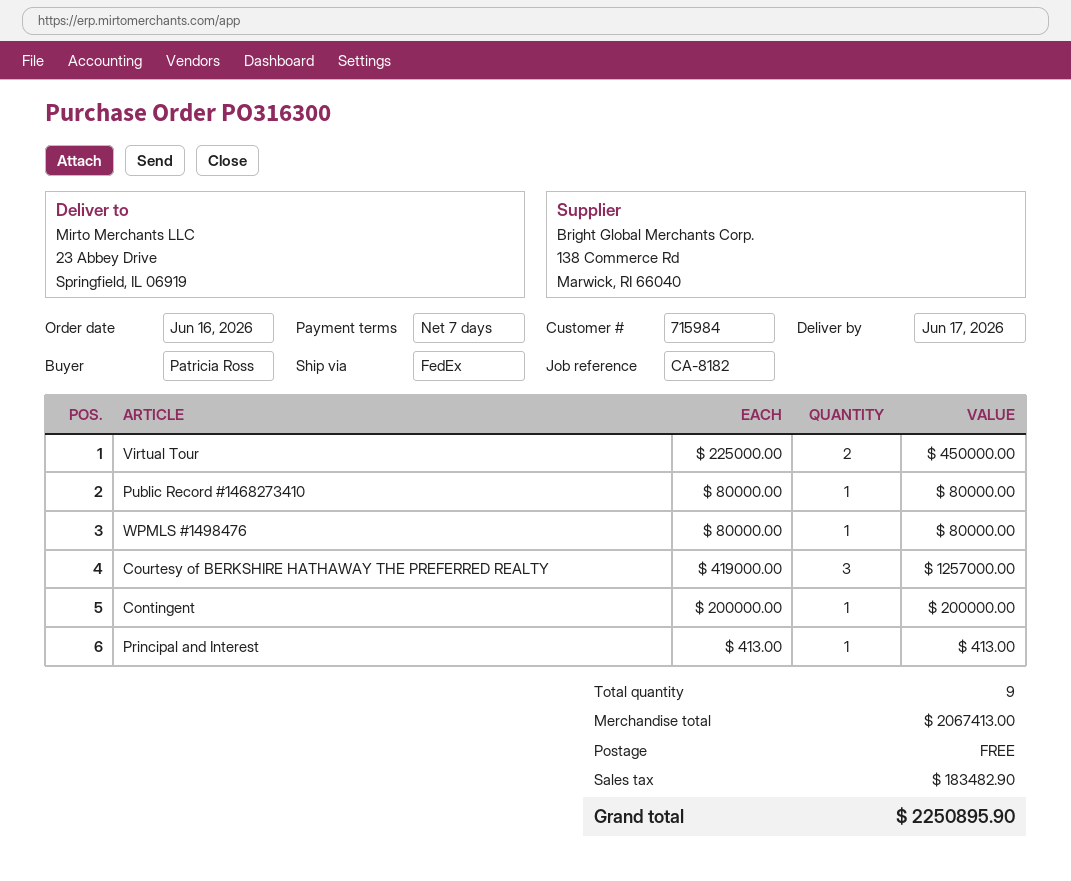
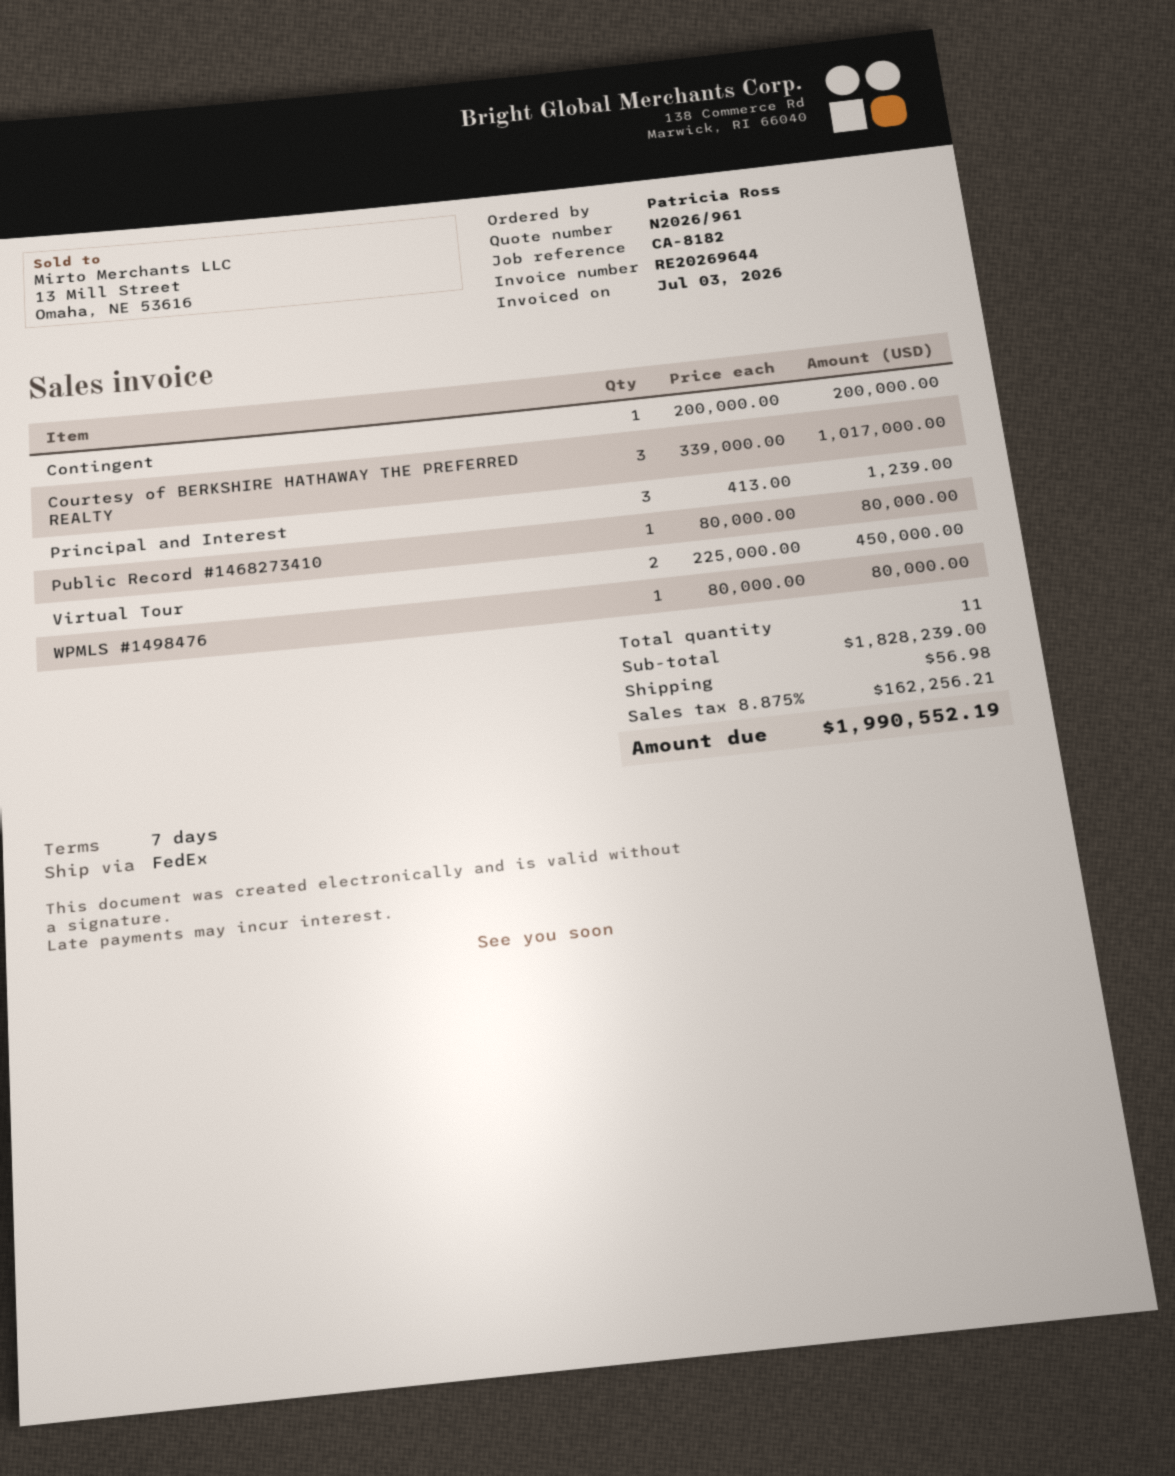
Courtesy of BERKSHIRE HATHAWAY THE PREFERRED REALTY: 3 x 419000.00 = 1257000.00 -> 3 x 339000.00 = 1017000.00
Principal and Interest: 1 x 413.00 = 413.00 -> 3 x 413.00 = 1239.00
total quantity: 9 -> 11
subtotal: 2067413.00 -> 1828239.00
shipping: 0.00 -> 56.98
tax: 183482.90 -> 162256.21
total: 2250895.90 -> 1990552.19

